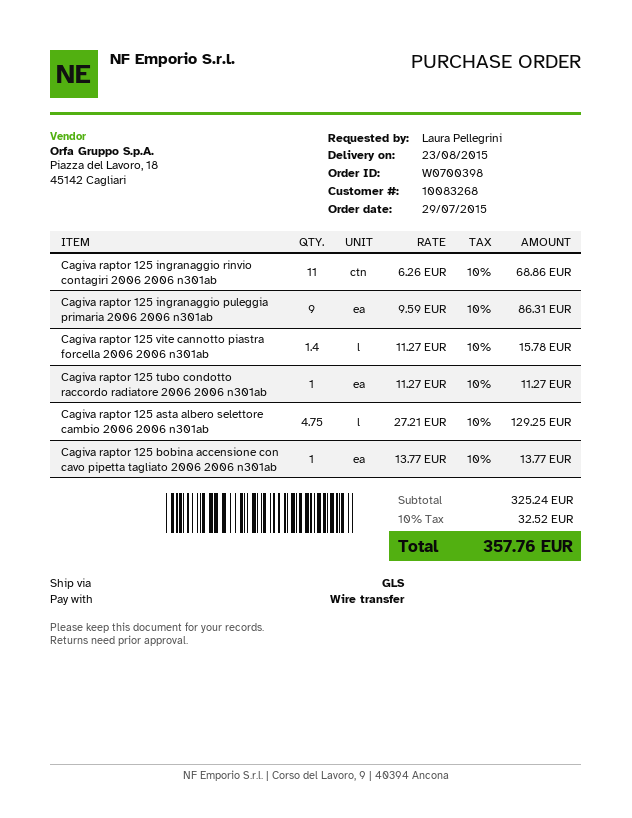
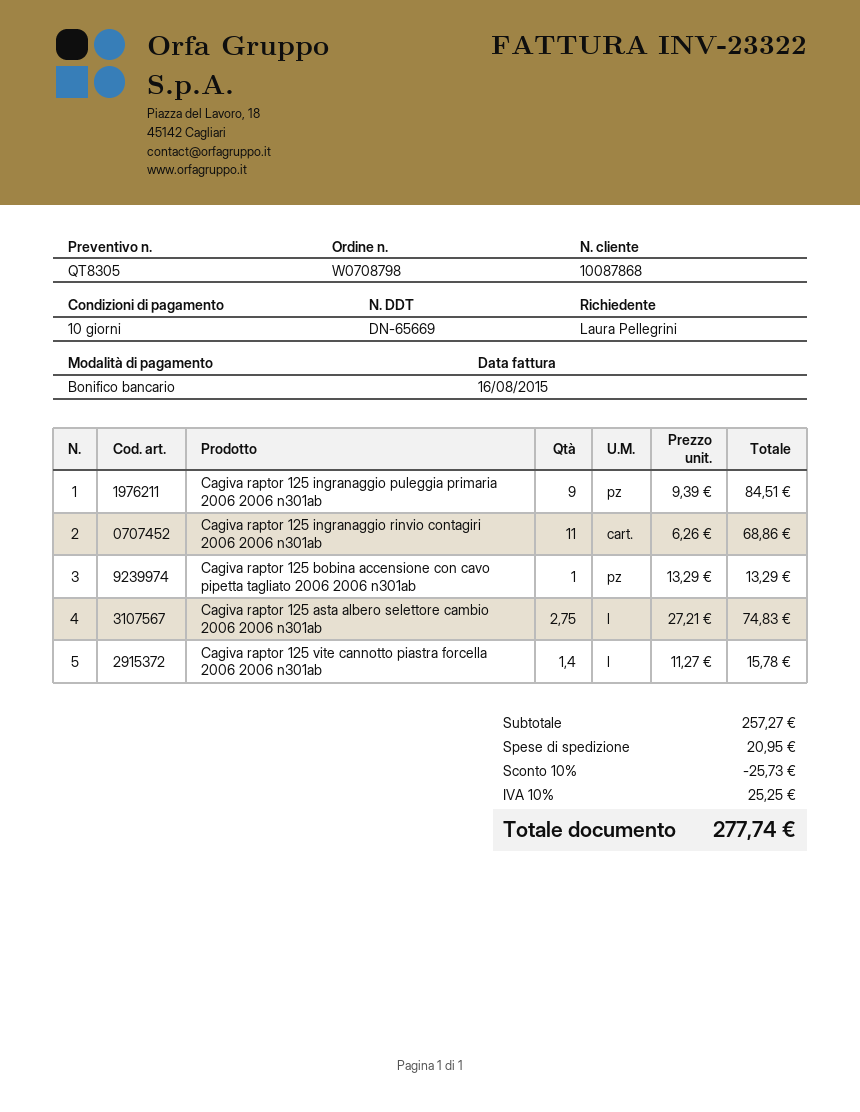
order number: W0700398 -> W0708798
customer number: 10083268 -> 10087868
Cagiva raptor 125 ingranaggio puleggia primaria 2006 2006 n301ab: 9 x 9.59 = 86.31 -> 9 x 9.39 = 84.51
Cagiva raptor 125 tubo condotto raccordo radiatore 2006 2006 n301ab: 1 x 11.27 = 11.27 -> none
Cagiva raptor 125 asta albero selettore cambio 2006 2006 n301ab: 4.75 x 27.21 = 129.25 -> 2.75 x 27.21 = 74.83
Cagiva raptor 125 bobina accensione con cavo pipetta tagliato 2006 2006 n301ab: 1 x 13.77 = 13.77 -> 1 x 13.29 = 13.29
subtotal: 325.24 -> 257.27
discount: none -> 10% = 25.73
shipping: none -> 20.95
tax: 10% = 32.52 -> 10% = 25.25
total: 357.76 -> 277.74

